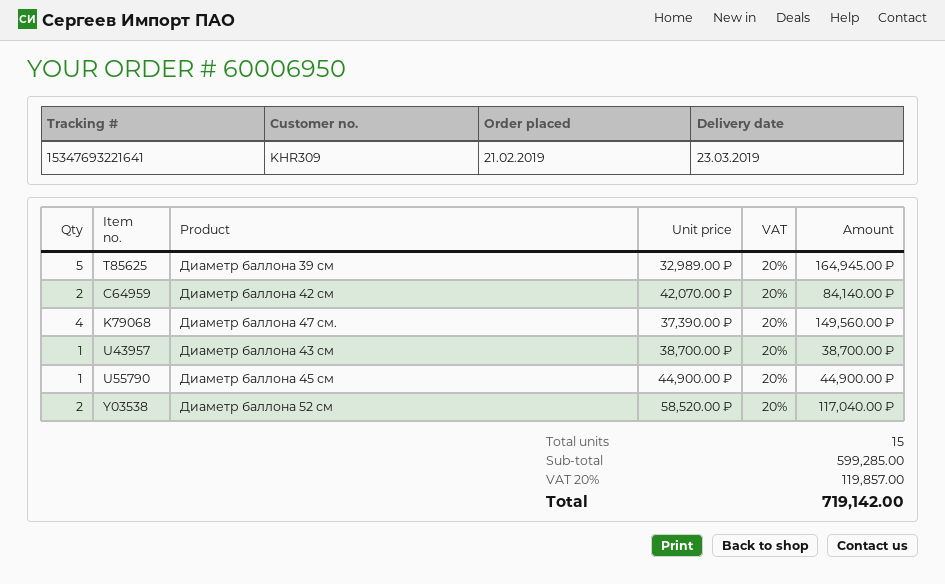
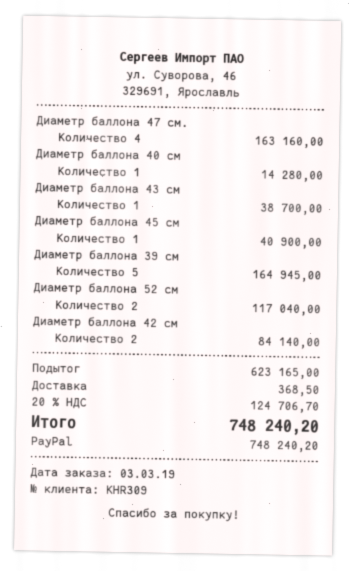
order date: 2019-02-21 -> 2019-03-03
Диаметр баллона 47 см.: 4 for 149560.00 -> 4 for 163160.00
Диаметр баллона 45 см: 1 for 44900.00 -> 1 for 40900.00
Диаметр баллона 40 см: none -> 1 for 14280.00
subtotal: 599285.00 -> 623165.00
shipping: none -> 368.50
tax: 20% = 119857.00 -> 20% = 124706.70
total: 719142.00 -> 748240.20

